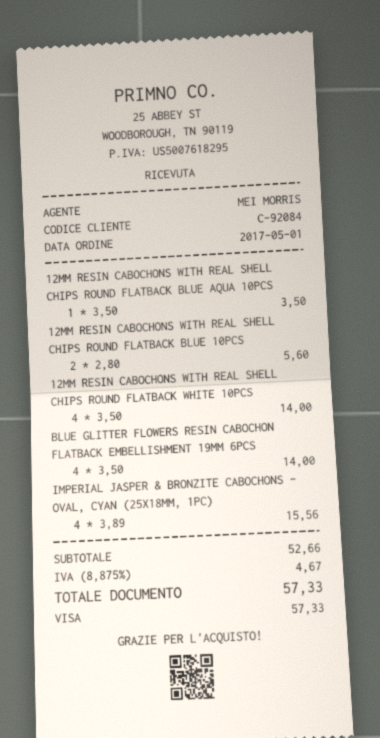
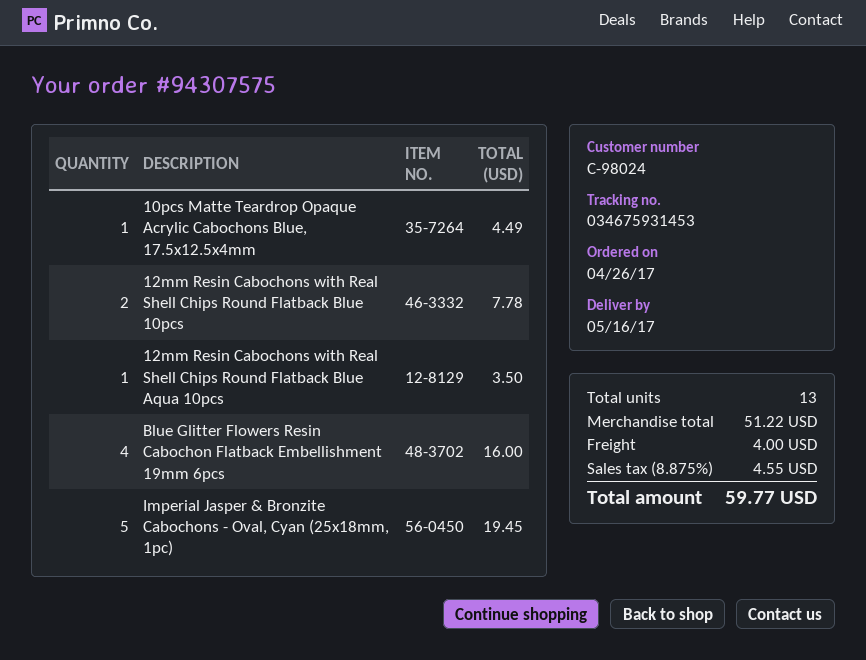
order date: 2017-05-01 -> 2017-04-26
customer number: C-92084 -> C-98024
12MM RESIN CABOCHONS WITH REAL SHELL CHIPS ROUND FLATBACK BLUE 10PCS: 2 for 5.60 -> 2 for 7.78
12MM RESIN CABOCHONS WITH REAL SHELL CHIPS ROUND FLATBACK WHITE 10PCS: 4 for 14.00 -> none
BLUE GLITTER FLOWERS RESIN CABOCHON FLATBACK EMBELLISHMENT 19MM 6PCS: 4 for 14.00 -> 4 for 16.00
IMPERIAL JASPER & BRONZITE CABOCHONS - OVAL, CYAN (25X18MM, 1PC): 4 for 15.56 -> 5 for 19.45
10pcs Matte Teardrop Opaque Acrylic Cabochons Blue, 17.5x12.5x4mm: none -> 1 for 4.49
subtotal: 52.66 -> 51.22
shipping: none -> 4.00
tax: 8.875% = 4.67 -> 8.875% = 4.55
total: 57.33 -> 59.77

